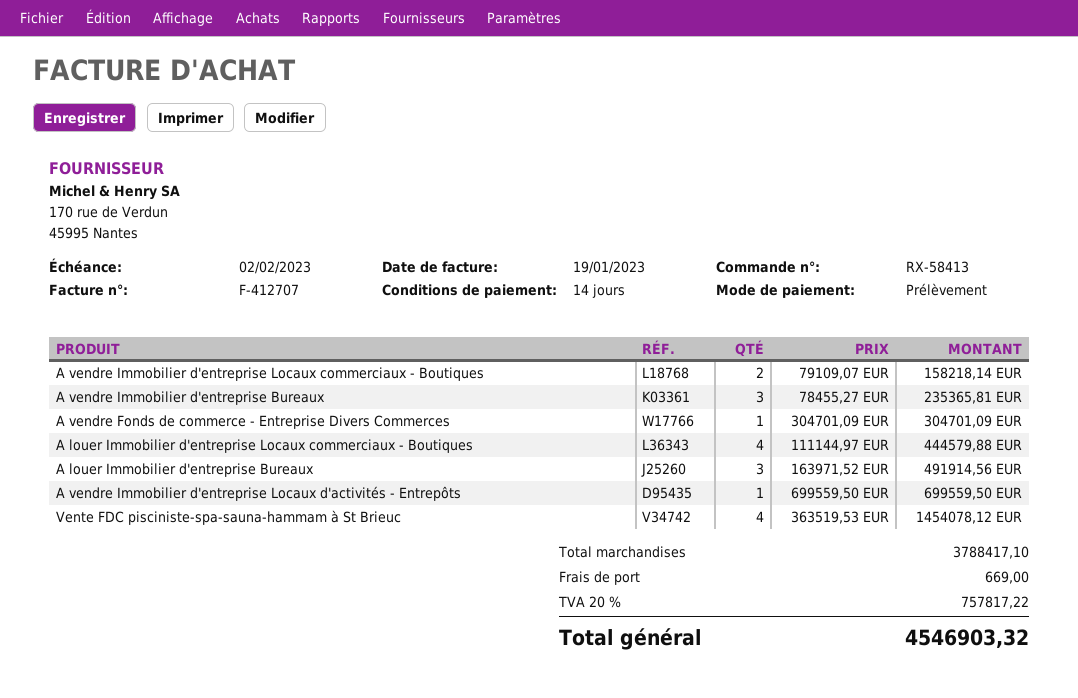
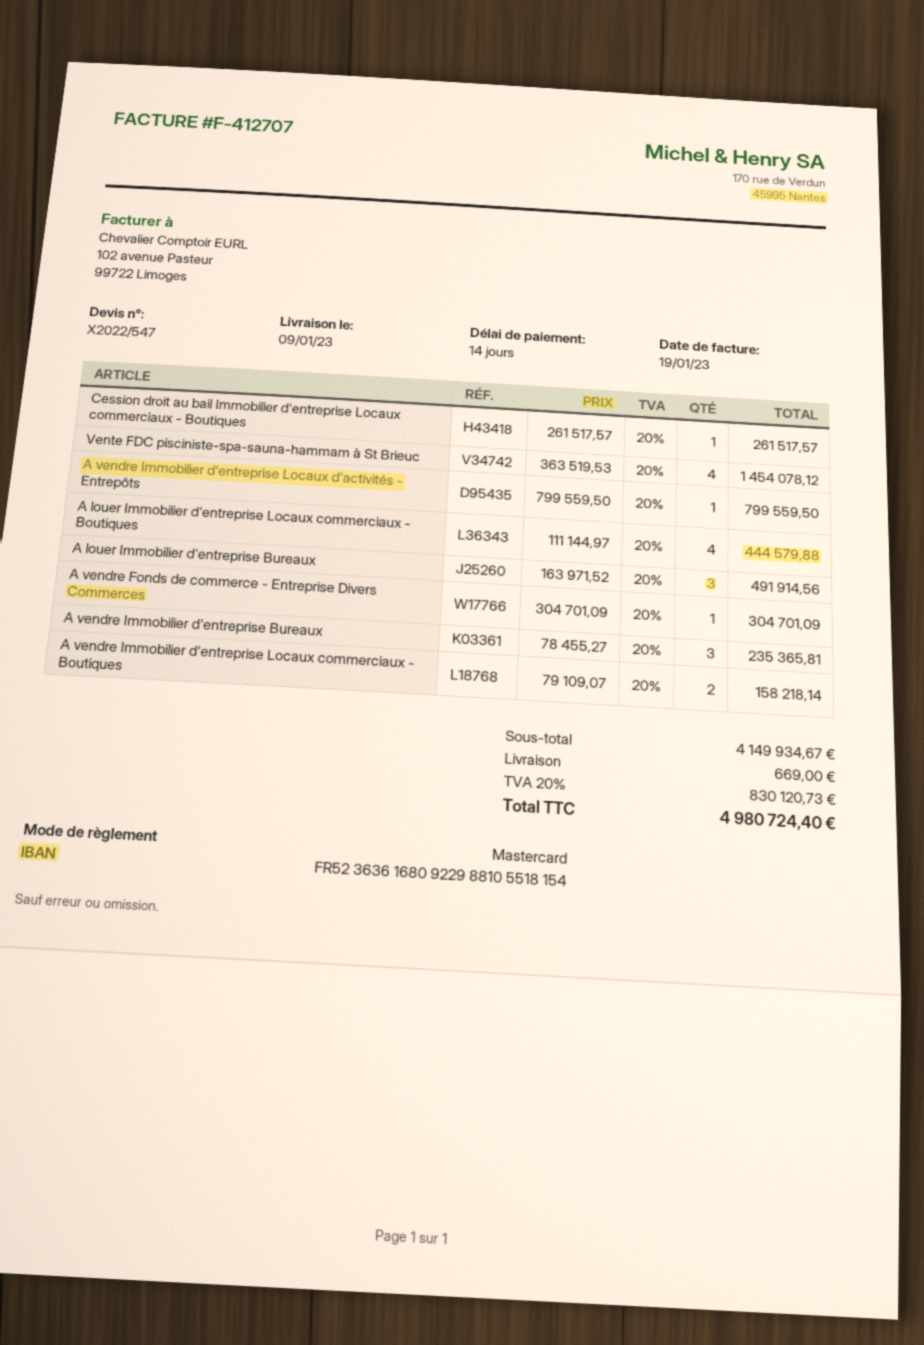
payment method: direct debit -> Mastercard
A vendre Immobilier d'entreprise Locaux d'activités - Entrepôts: 1 x 699559.50 = 699559.50 -> 1 x 799559.50 = 799559.50
Cession droit au bail Immobilier d'entreprise Locaux commerciaux - Boutiques: none -> 1 x 261517.57 = 261517.57
subtotal: 3788417.10 -> 4149934.67
tax: 20% = 757817.22 -> 20% = 830120.73
total: 4546903.32 -> 4980724.40

